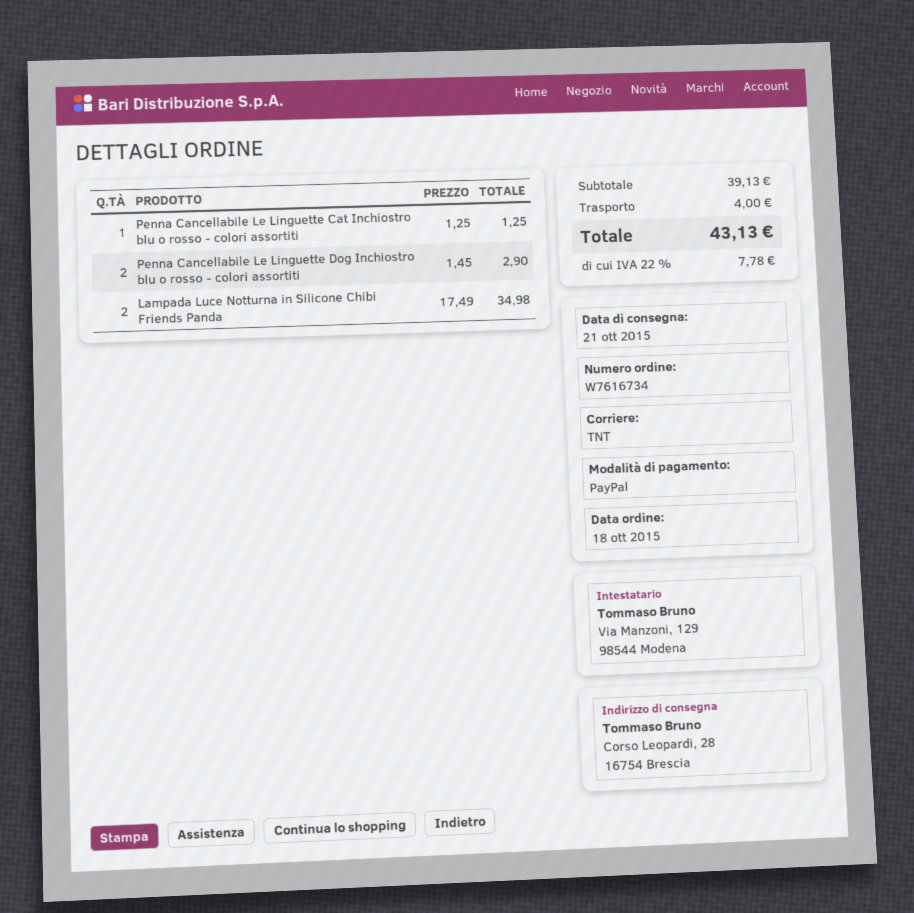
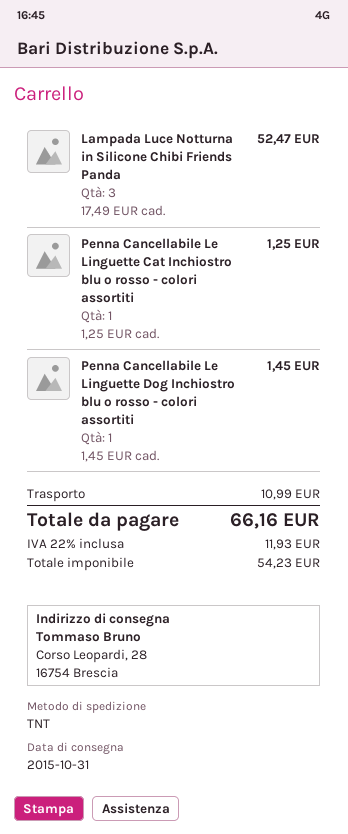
delivery date: 2015-10-21 -> 2015-10-31
Penna Cancellabile Le Linguette Dog Inchiostro blu o rosso - colori assortiti: 2 x 1.45 = 2.90 -> 1 x 1.45 = 1.45
Lampada Luce Notturna in Silicone Chibi Friends Panda: 2 x 17.49 = 34.98 -> 3 x 17.49 = 52.47
shipping: 4.00 -> 10.99
tax: 22% = 7.78 -> 22% = 11.93
total: 43.13 -> 66.16

